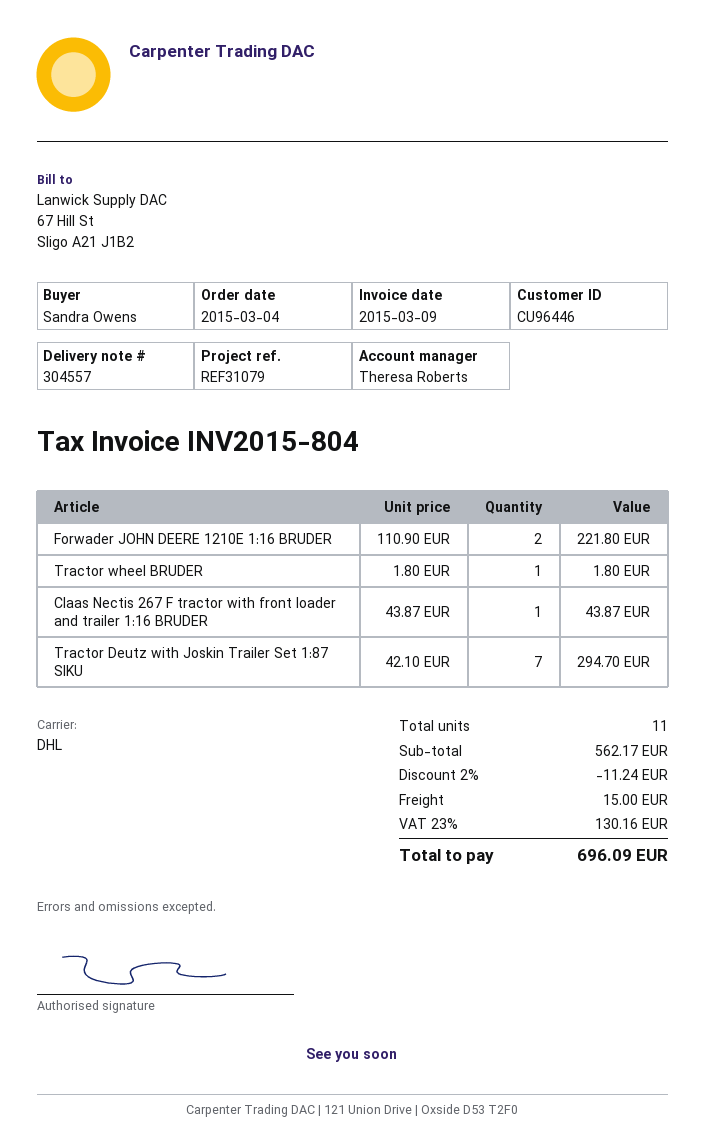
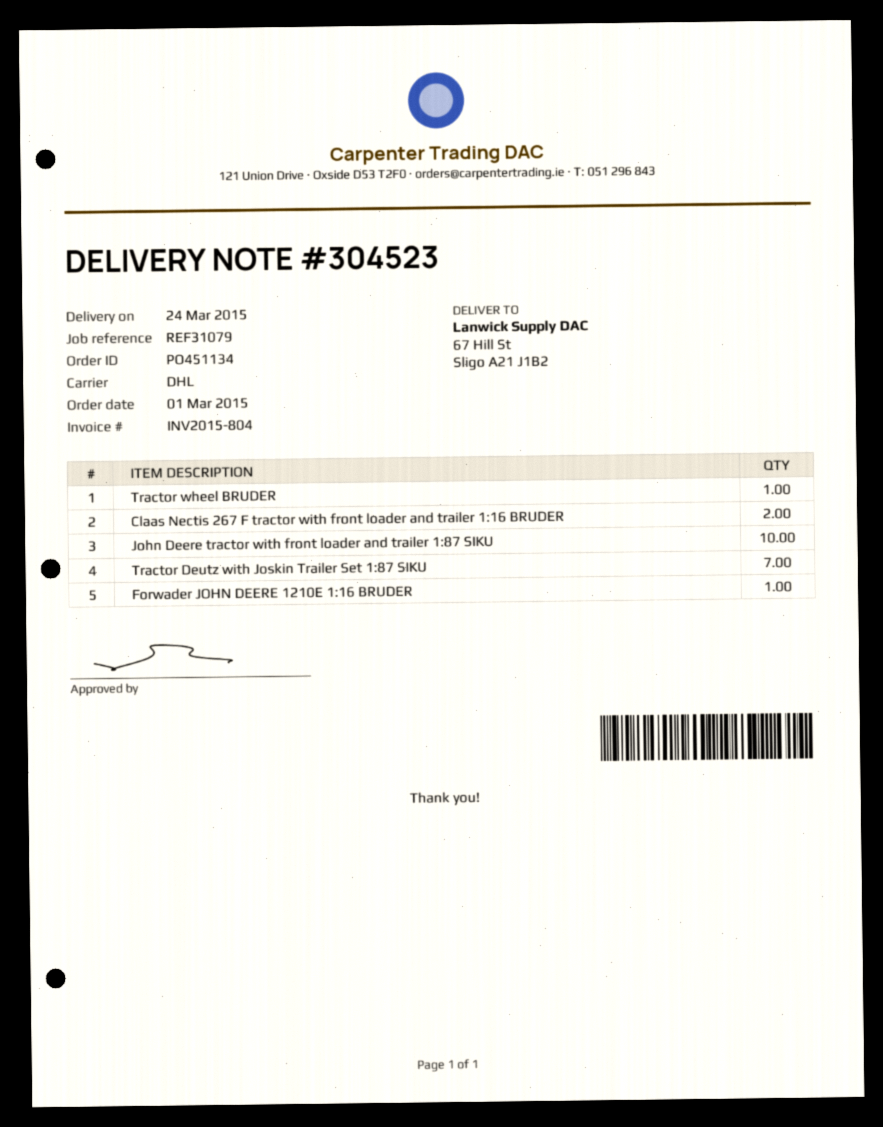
order date: 2015-03-04 -> 2015-03-01
delivery note number: 304557 -> 304523
Forwader JOHN DEERE 1210E 1:16 BRUDER: 2 -> 1
Claas Nectis 267 F tractor with front loader and trailer 1:16 BRUDER: 1 -> 2
John Deere tractor with front loader and trailer 1:87 SIKU: none -> 10

